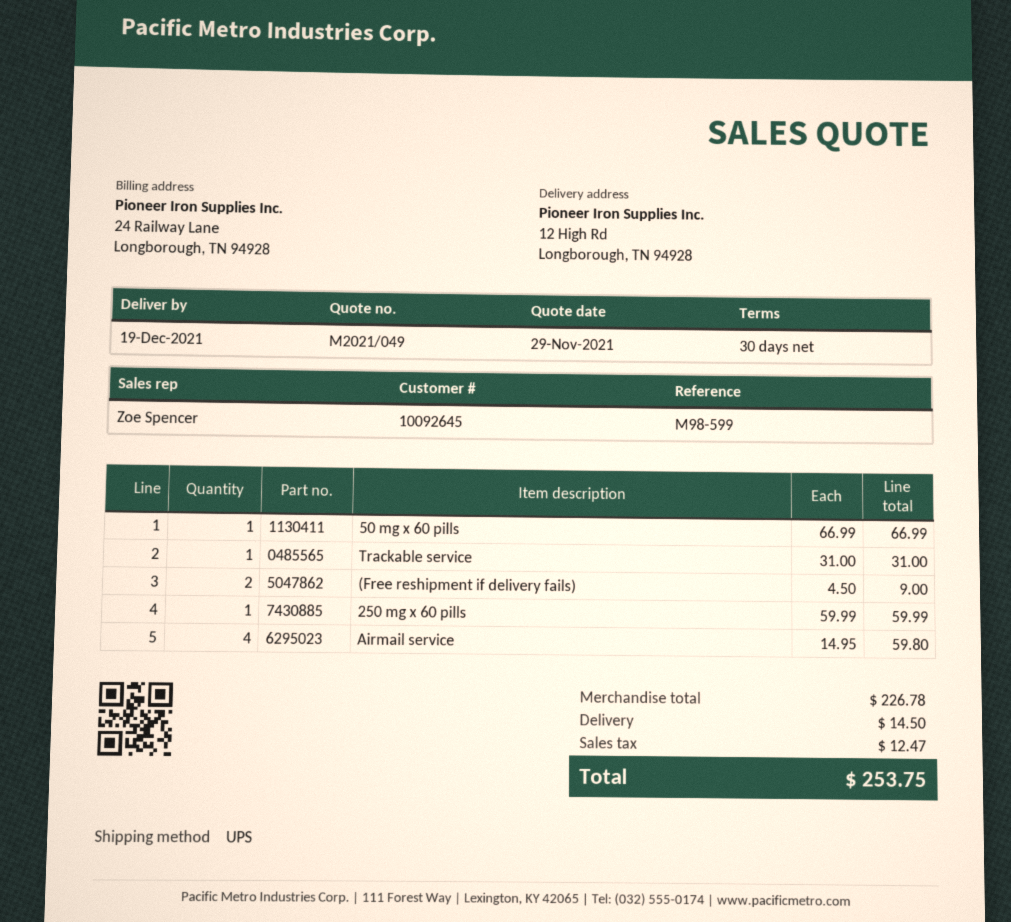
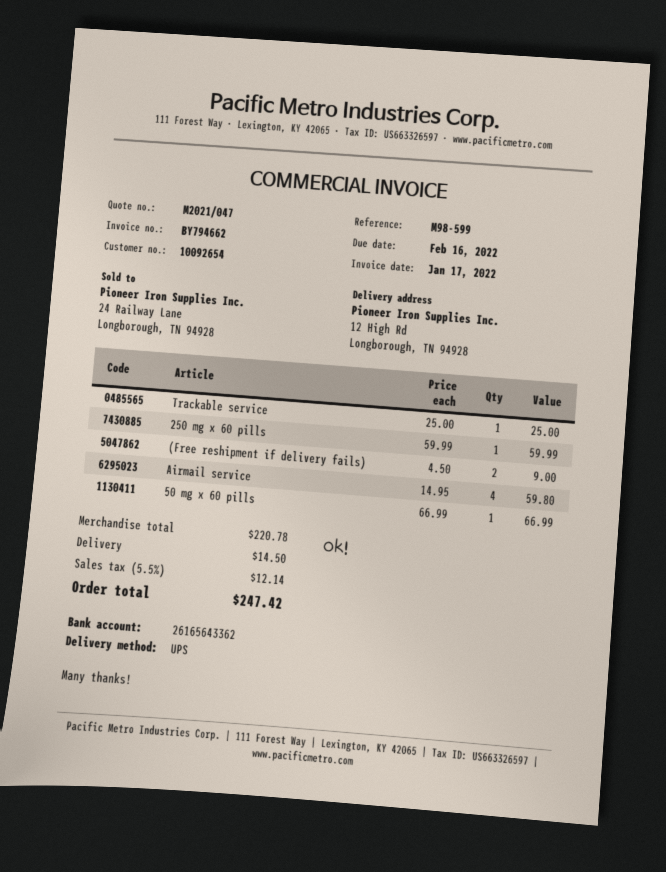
quote number: M2021/049 -> M2021/047
customer number: 10092645 -> 10092654
Trackable service: 1 x 31.00 = 31.00 -> 1 x 25.00 = 25.00
subtotal: 226.78 -> 220.78
tax: 12.47 -> 12.14
total: 253.75 -> 247.42

